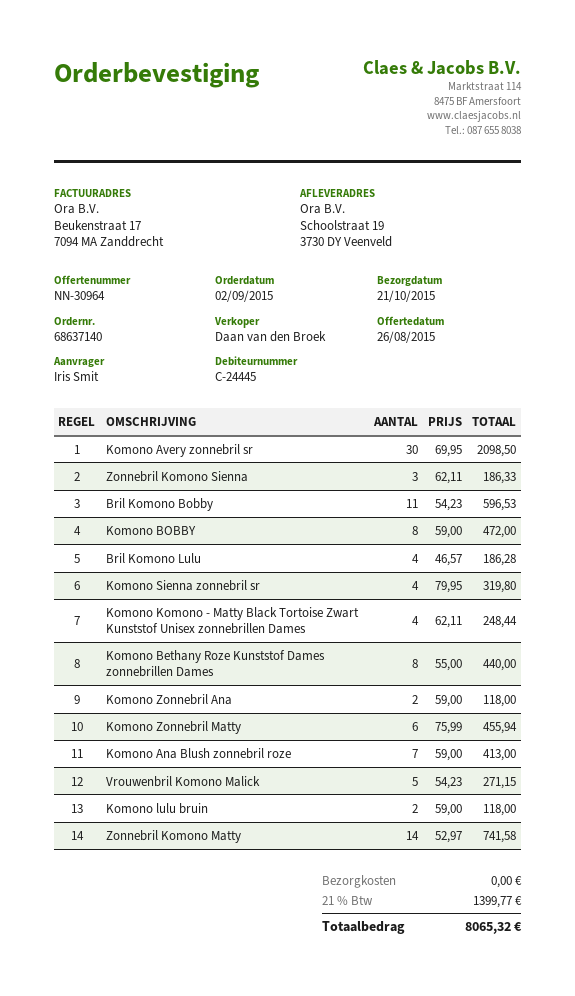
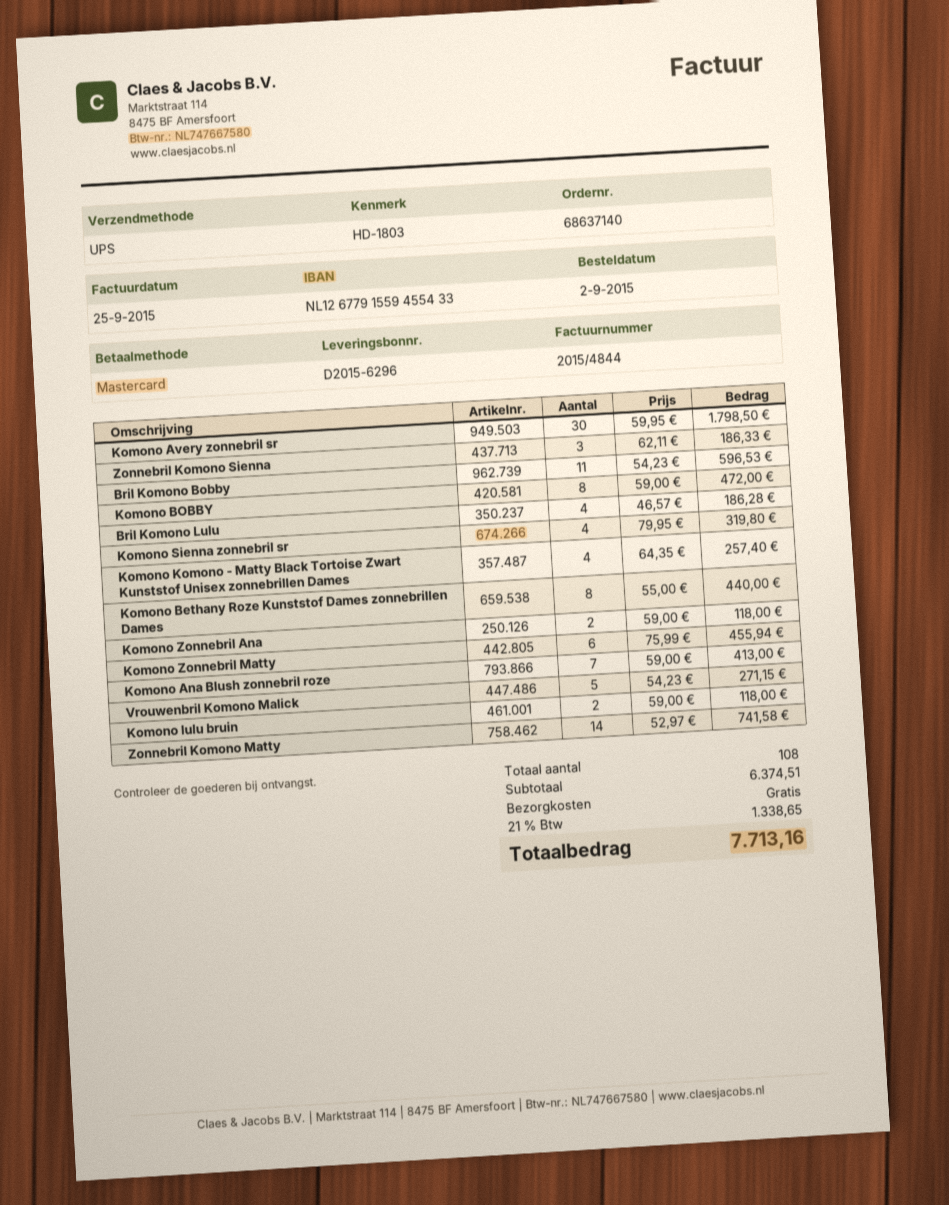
Komono Avery zonnebril sr: 30 x 69.95 = 2098.50 -> 30 x 59.95 = 1798.50
Komono Komono - Matty Black Tortoise Zwart Kunststof Unisex zonnebrillen Dames: 4 x 62.11 = 248.44 -> 4 x 64.35 = 257.40
tax: 21% = 1399.77 -> 21% = 1338.65
total: 8065.32 -> 7713.16

